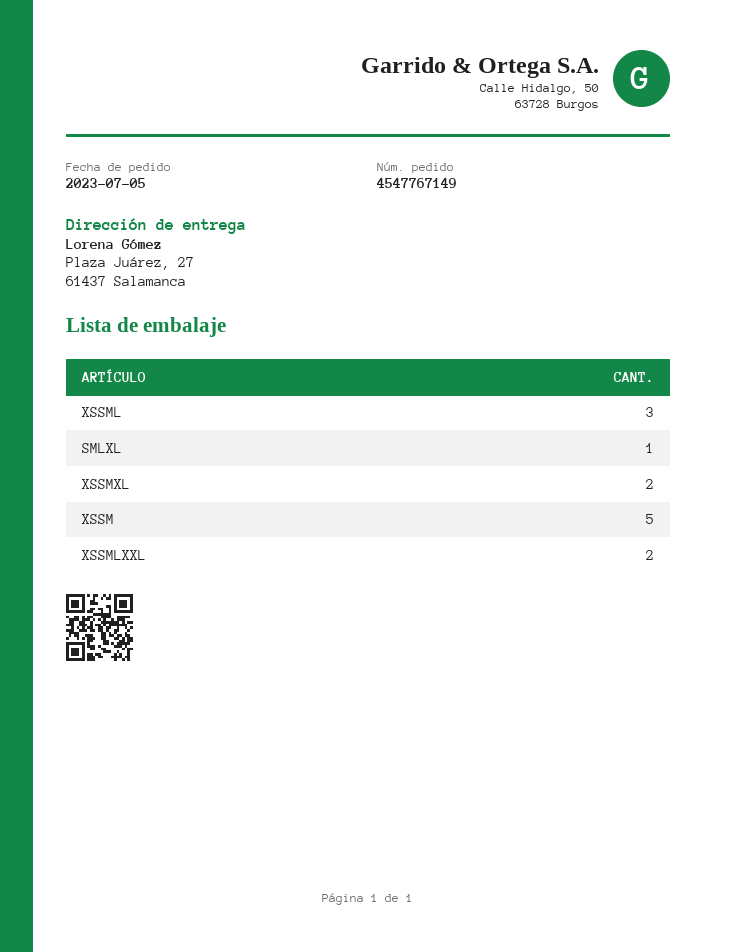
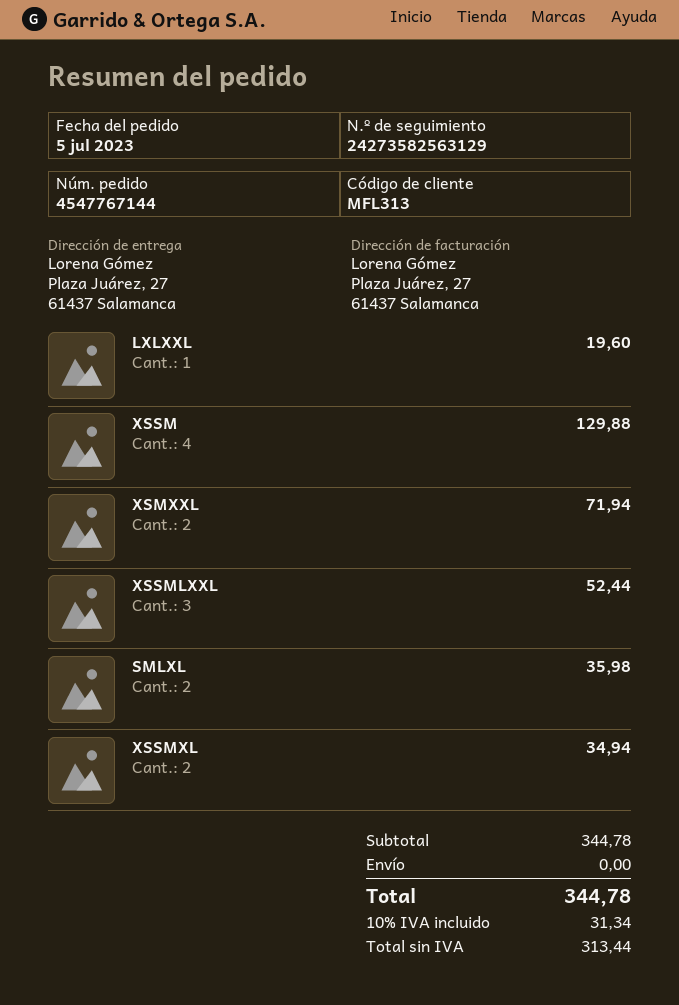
order number: 4547767149 -> 4547767144
XSSML: 3 -> none
SMLXL: 1 -> 2
XSSM: 5 -> 4
XSSMLXXL: 2 -> 3
LXLXXL: none -> 1
XSMXXL: none -> 2

